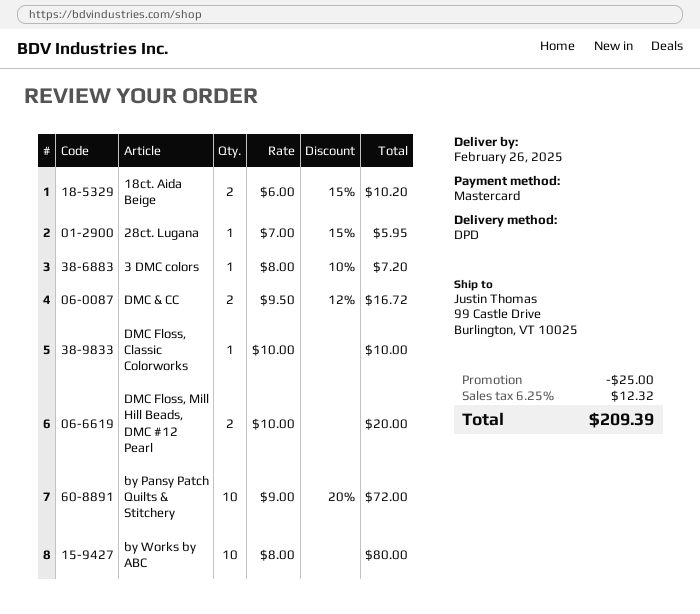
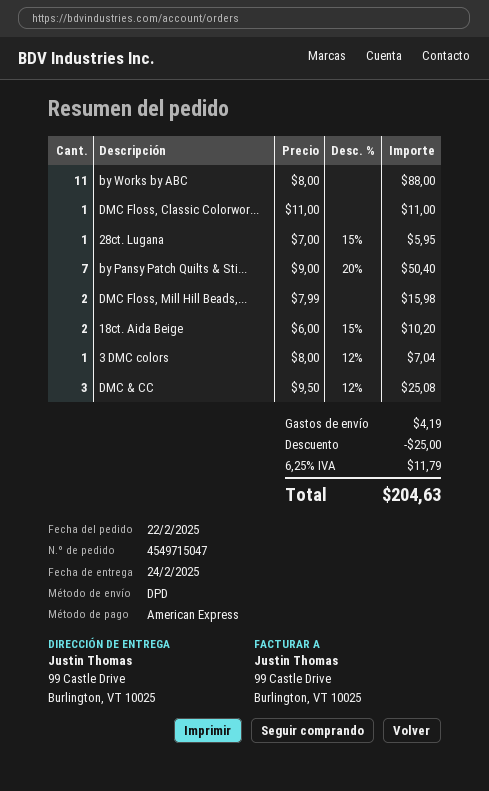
delivery date: 2025-02-26 -> 2025-02-24
payment method: Mastercard -> American Express
3 DMC colors: 1 x 8.00 - 10% = 7.20 -> 1 x 8.00 - 12% = 7.04
DMC & CC: 2 x 9.50 - 12% = 16.72 -> 3 x 9.50 - 12% = 25.08
DMC Floss, Classic Colorworks: 1 x 10.00 = 10.00 -> 1 x 11.00 = 11.00
DMC Floss, Mill Hill Beads, DMC #12 Pearl: 2 x 10.00 = 20.00 -> 2 x 7.99 = 15.98
by Pansy Patch Quilts & Stitchery: 10 x 9.00 - 20% = 72.00 -> 7 x 9.00 - 20% = 50.40
by Works by ABC: 10 x 8.00 = 80.00 -> 11 x 8.00 = 88.00
shipping: none -> 4.19
tax: 6.25% = 12.32 -> 6.25% = 11.79
total: 209.39 -> 204.63

